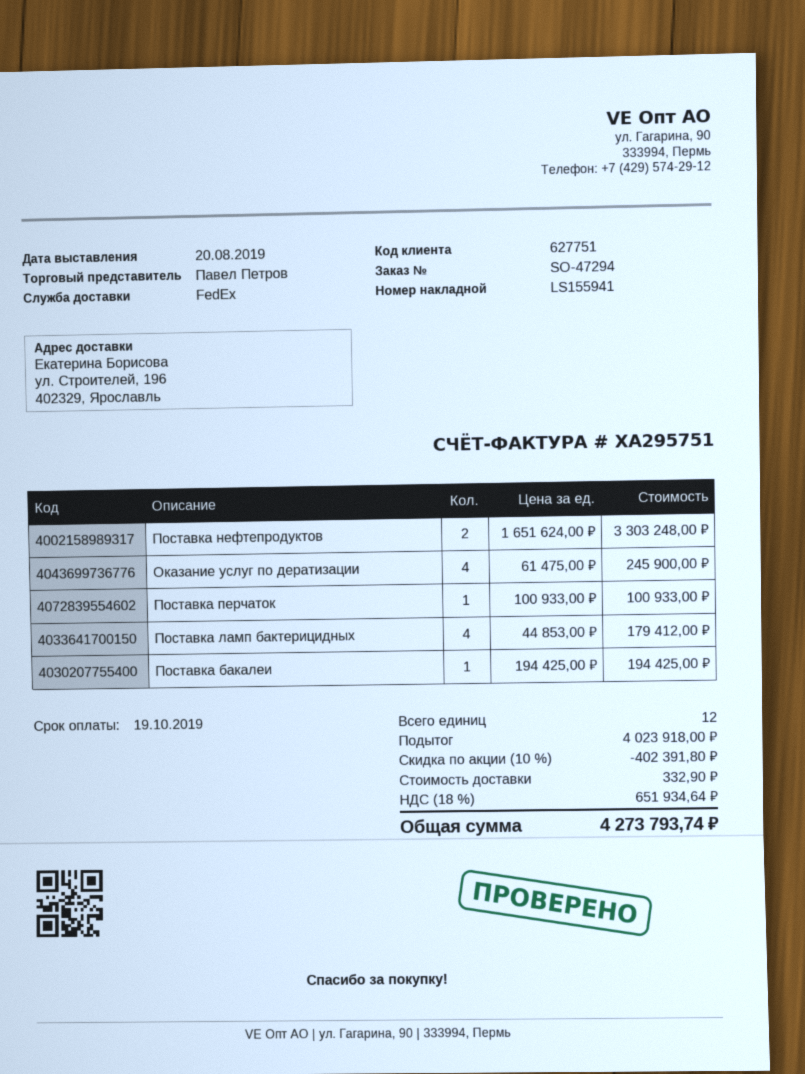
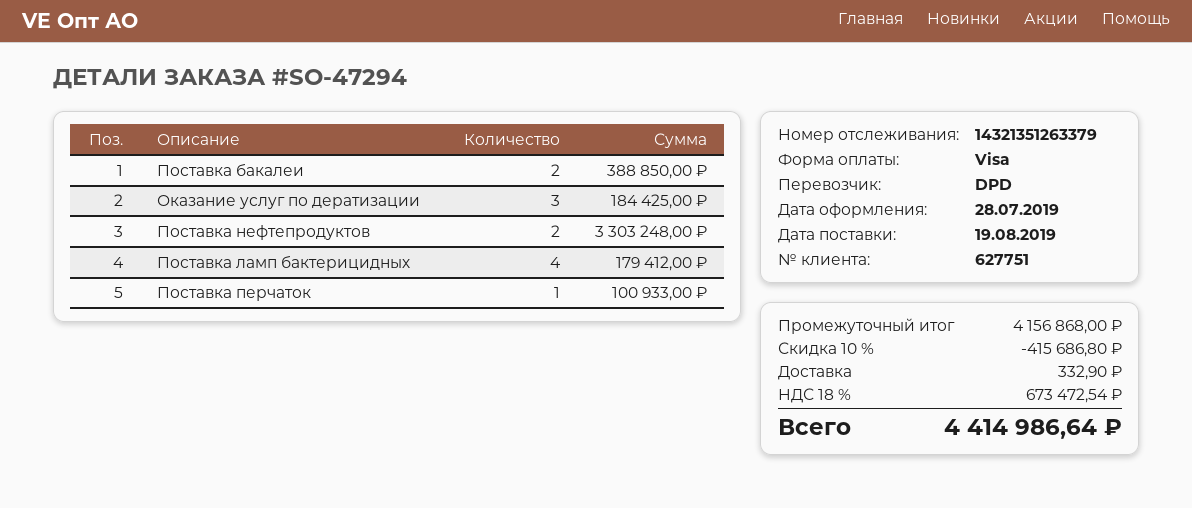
shipping method: FedEx -> DPD
Оказание услуг по дератизации: 4 for 245900.00 -> 3 for 184425.00
Поставка бакалеи: 1 for 194425.00 -> 2 for 388850.00
subtotal: 4023918.00 -> 4156868.00
discount: 10% = 402391.80 -> 10% = 415686.80
tax: 18% = 651934.64 -> 18% = 673472.54
total: 4273793.74 -> 4414986.64

